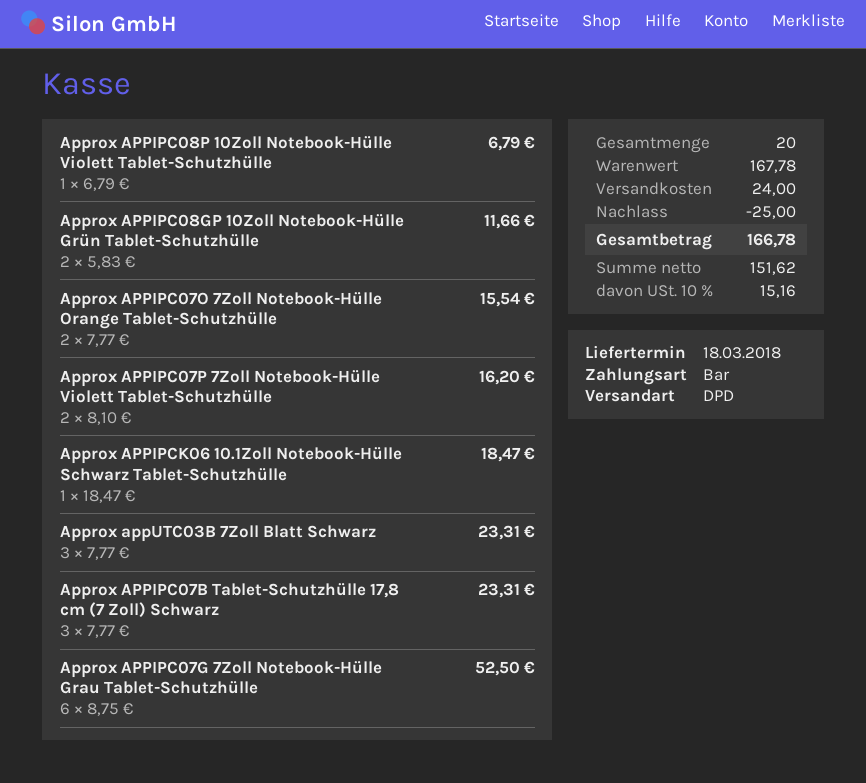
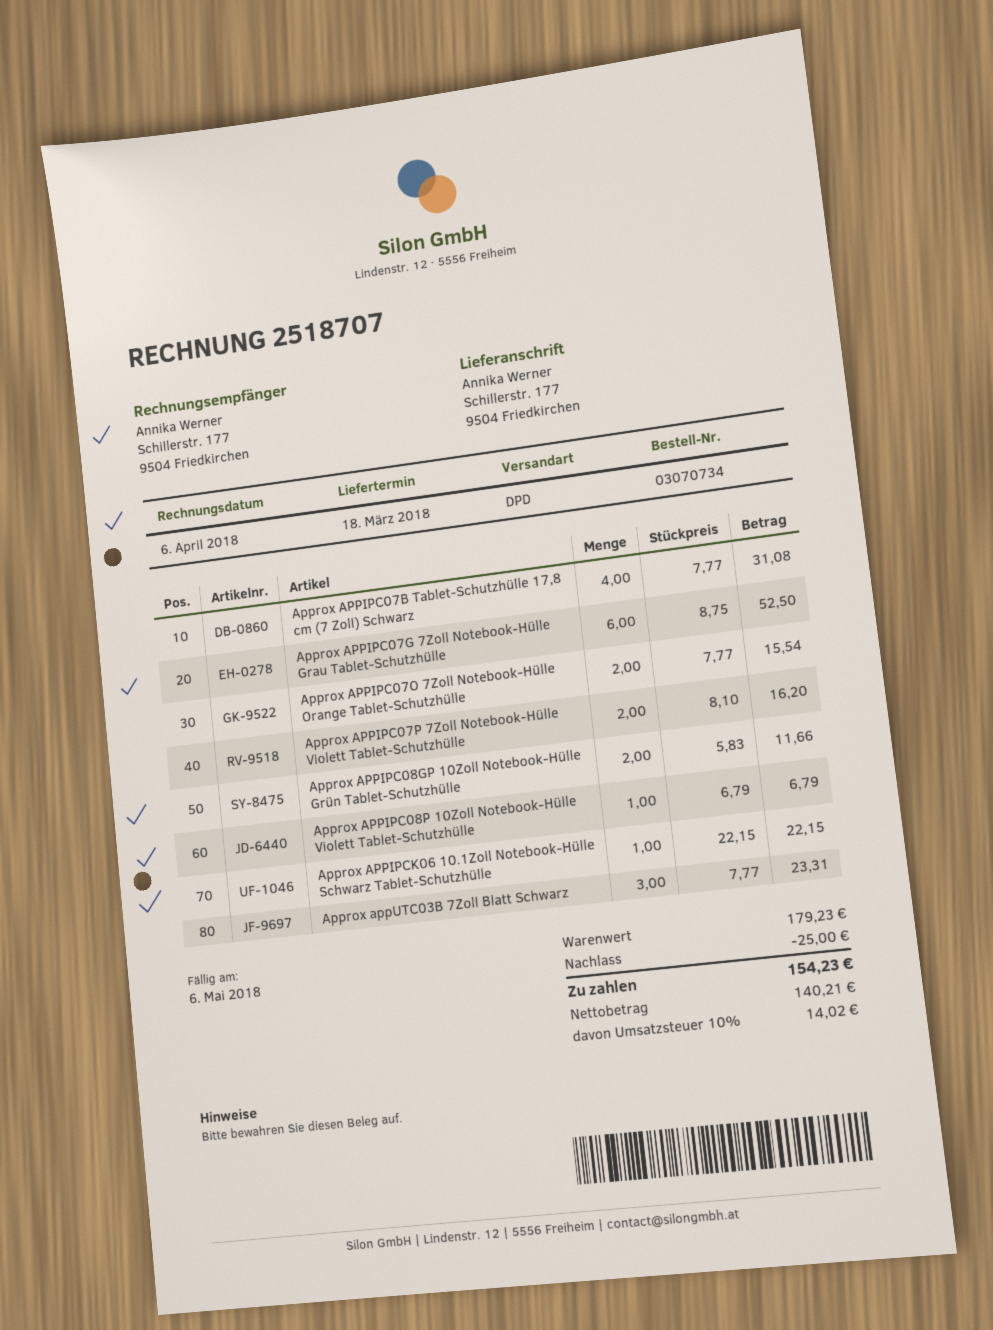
Approx APPIPCK06 10.1Zoll Notebook-Hülle Schwarz Tablet-Schutzhülle: 1 x 18.47 = 18.47 -> 1 x 22.15 = 22.15
Approx APPIPC07B Tablet-Schutzhülle 17,8 cm (7 Zoll) Schwarz: 3 x 7.77 = 23.31 -> 4 x 7.77 = 31.08
subtotal: 167.78 -> 179.23
shipping: 24.00 -> none
net: 151.62 -> 140.21
tax: 10% = 15.16 -> 10% = 14.02
total: 166.78 -> 154.23

